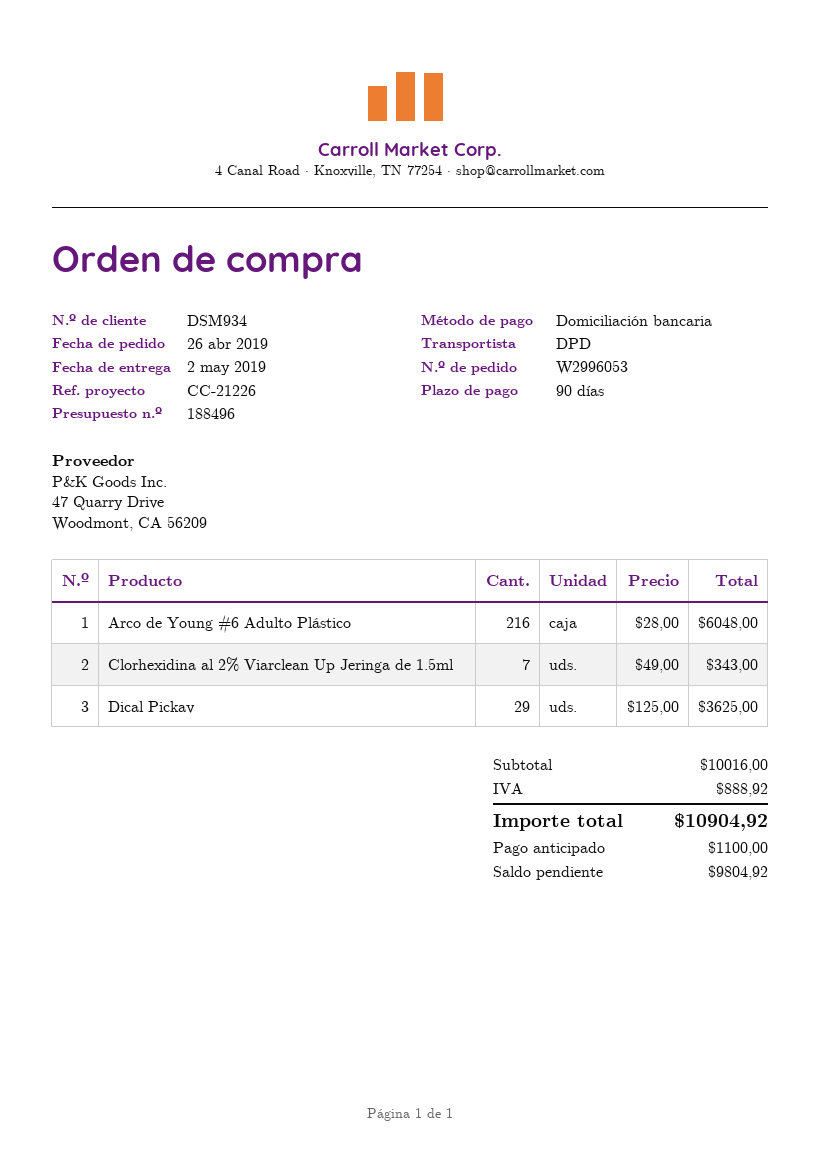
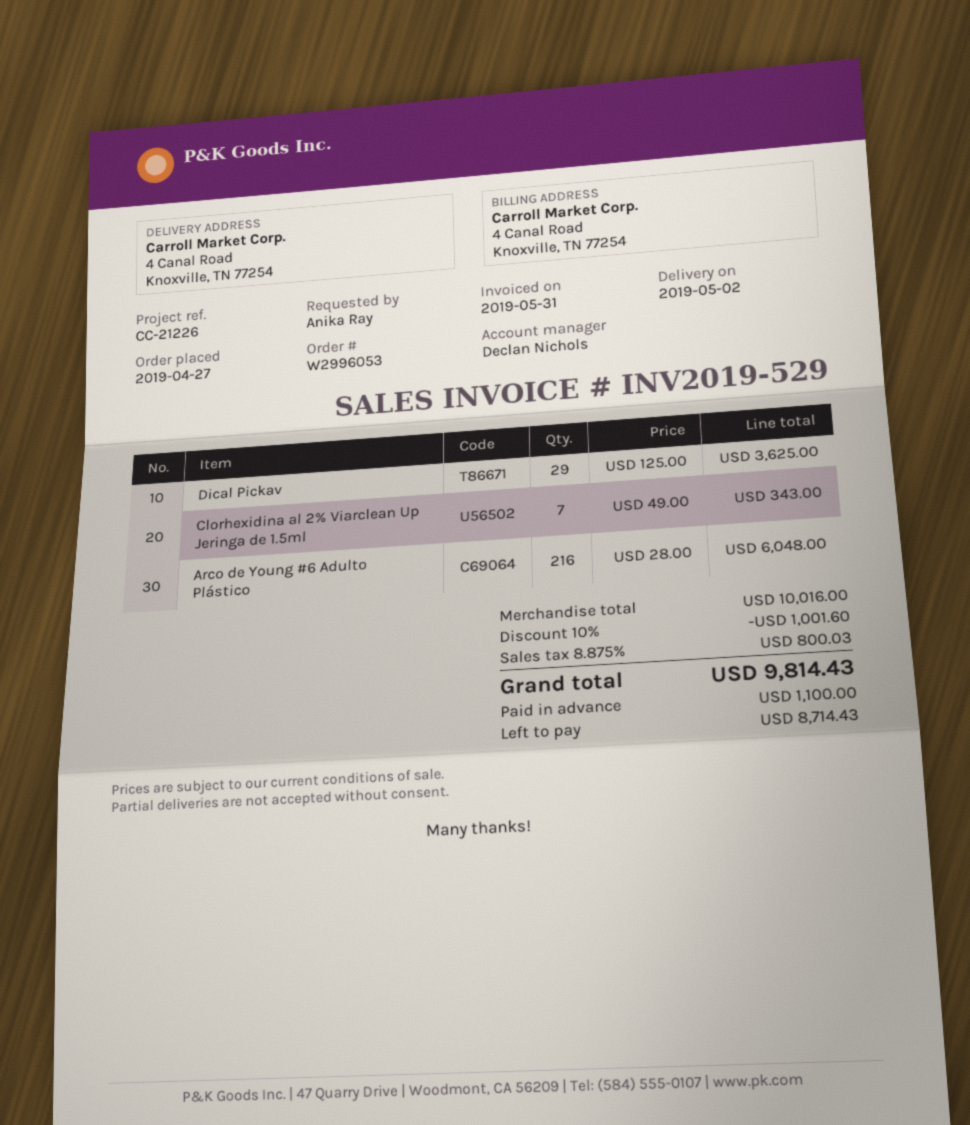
order date: 2019-04-26 -> 2019-04-27
discount: none -> 10% = 1001.60
tax: 888.92 -> 800.03
total: 10904.92 -> 9814.43
balance: 9804.92 -> 8714.43

